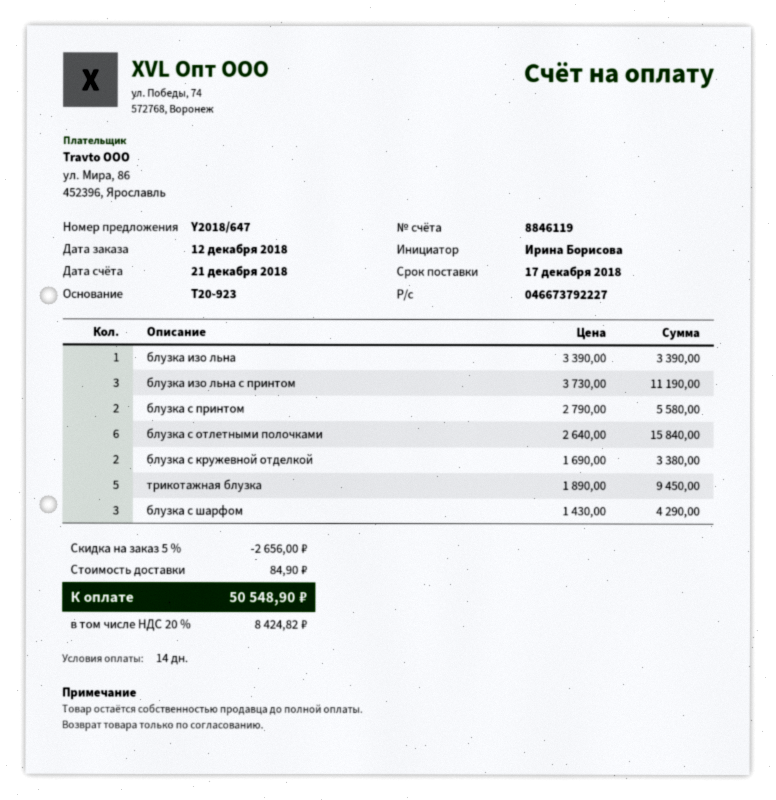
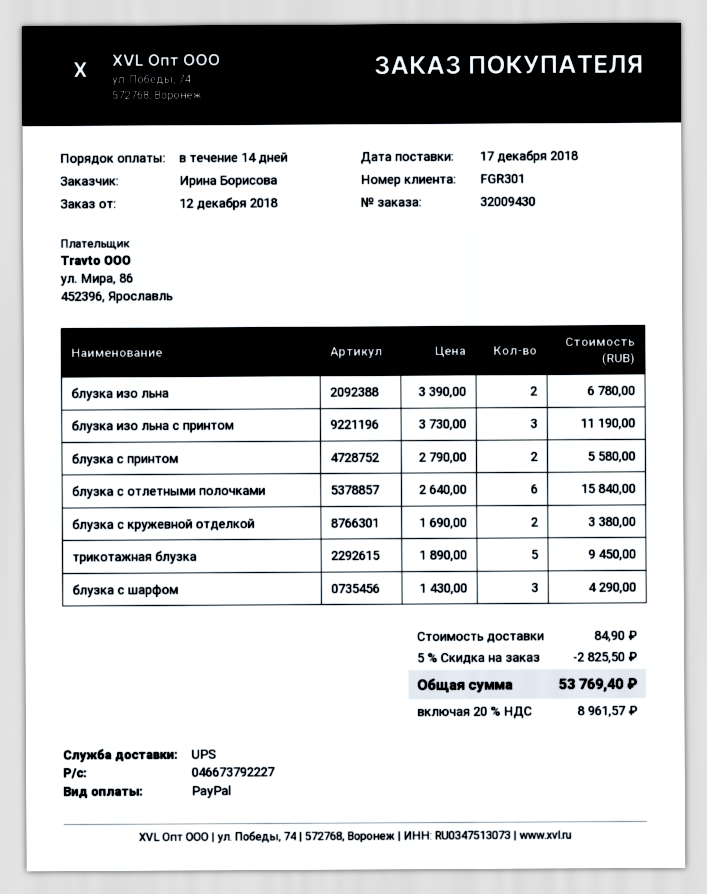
блузка изо льна: 1 x 3390.00 = 3390.00 -> 2 x 3390.00 = 6780.00
discount: 5% = 2656.00 -> 5% = 2825.50
tax: 20% = 8424.82 -> 20% = 8961.57
total: 50548.90 -> 53769.40

